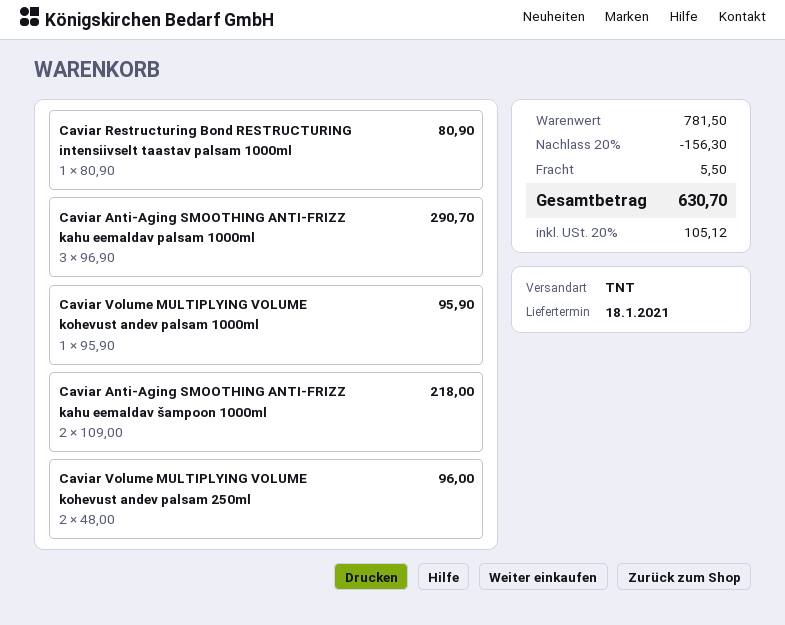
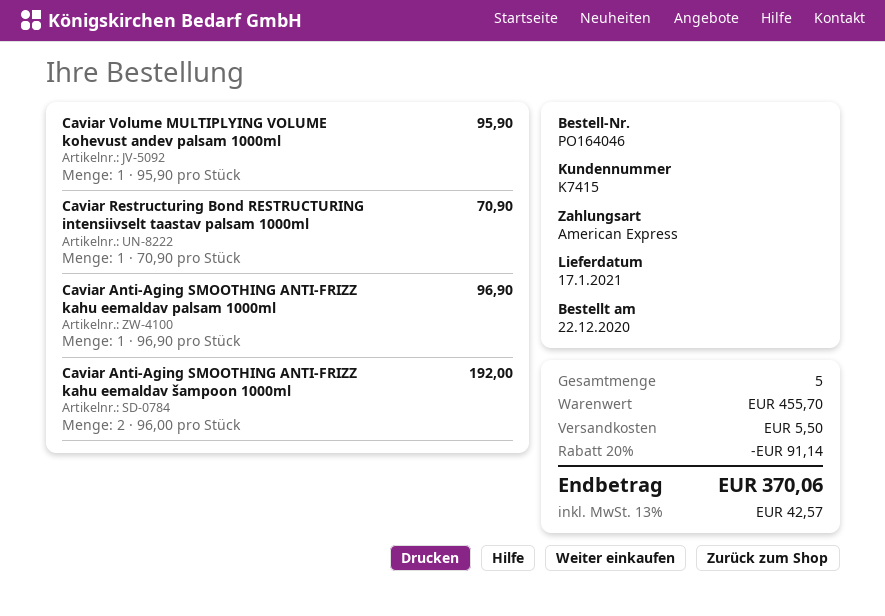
delivery date: 2021-01-18 -> 2021-01-17
Caviar Restructuring Bond RESTRUCTURING intensiivselt taastav palsam 1000ml: 1 x 80.90 = 80.90 -> 1 x 70.90 = 70.90
Caviar Anti-Aging SMOOTHING ANTI-FRIZZ kahu eemaldav palsam 1000ml: 3 x 96.90 = 290.70 -> 1 x 96.90 = 96.90
Caviar Anti-Aging SMOOTHING ANTI-FRIZZ kahu eemaldav šampoon 1000ml: 2 x 109.00 = 218.00 -> 2 x 96.00 = 192.00
Caviar Volume MULTIPLYING VOLUME kohevust andev palsam 250ml: 2 x 48.00 = 96.00 -> none
subtotal: 781.50 -> 455.70
discount: 20% = 156.30 -> 20% = 91.14
tax: 20% = 105.12 -> 13% = 42.57
total: 630.70 -> 370.06

